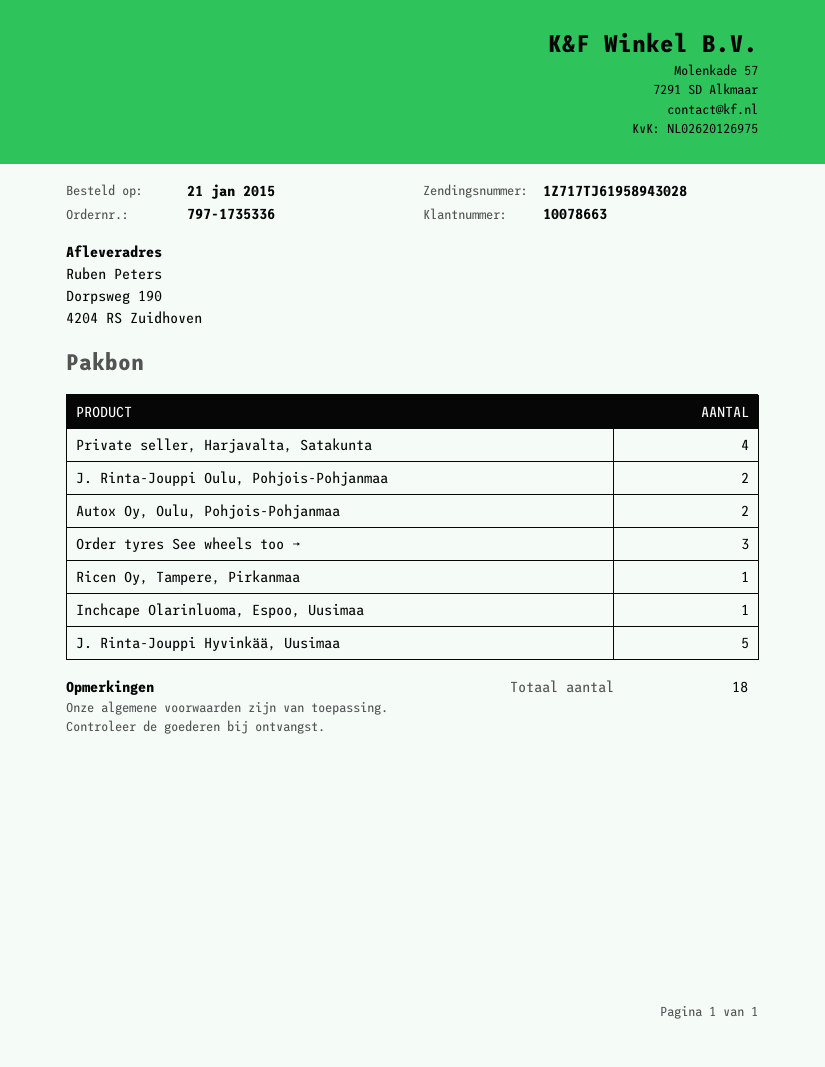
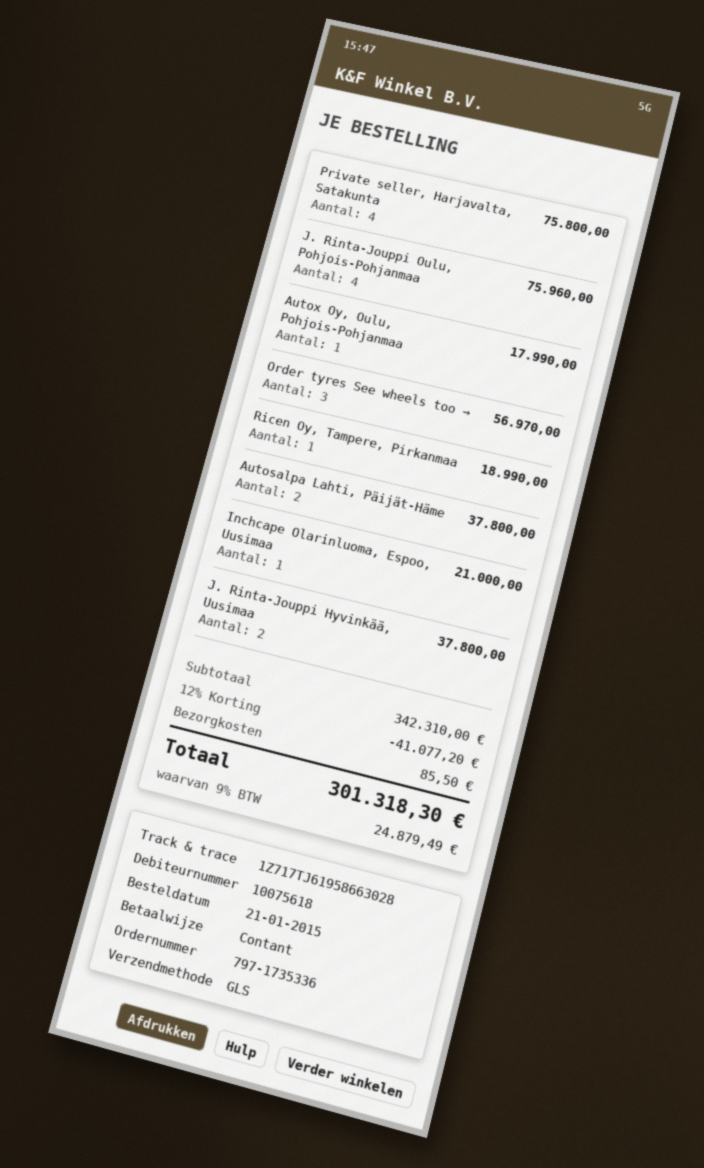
customer number: 10078663 -> 10075618
tracking number: 1Z717TJ61958943028 -> 1Z717TJ61958663028
J. Rinta-Jouppi Oulu, Pohjois-Pohjanmaa: 2 -> 4
Autox Oy, Oulu, Pohjois-Pohjanmaa: 2 -> 1
J. Rinta-Jouppi Hyvinkää, Uusimaa: 5 -> 2
Autosalpa Lahti, Päijät-Häme: none -> 2

